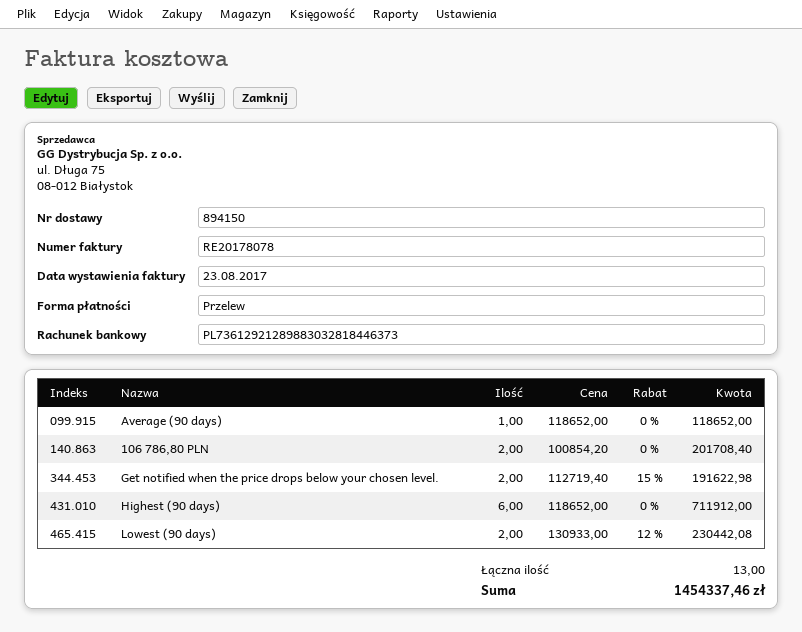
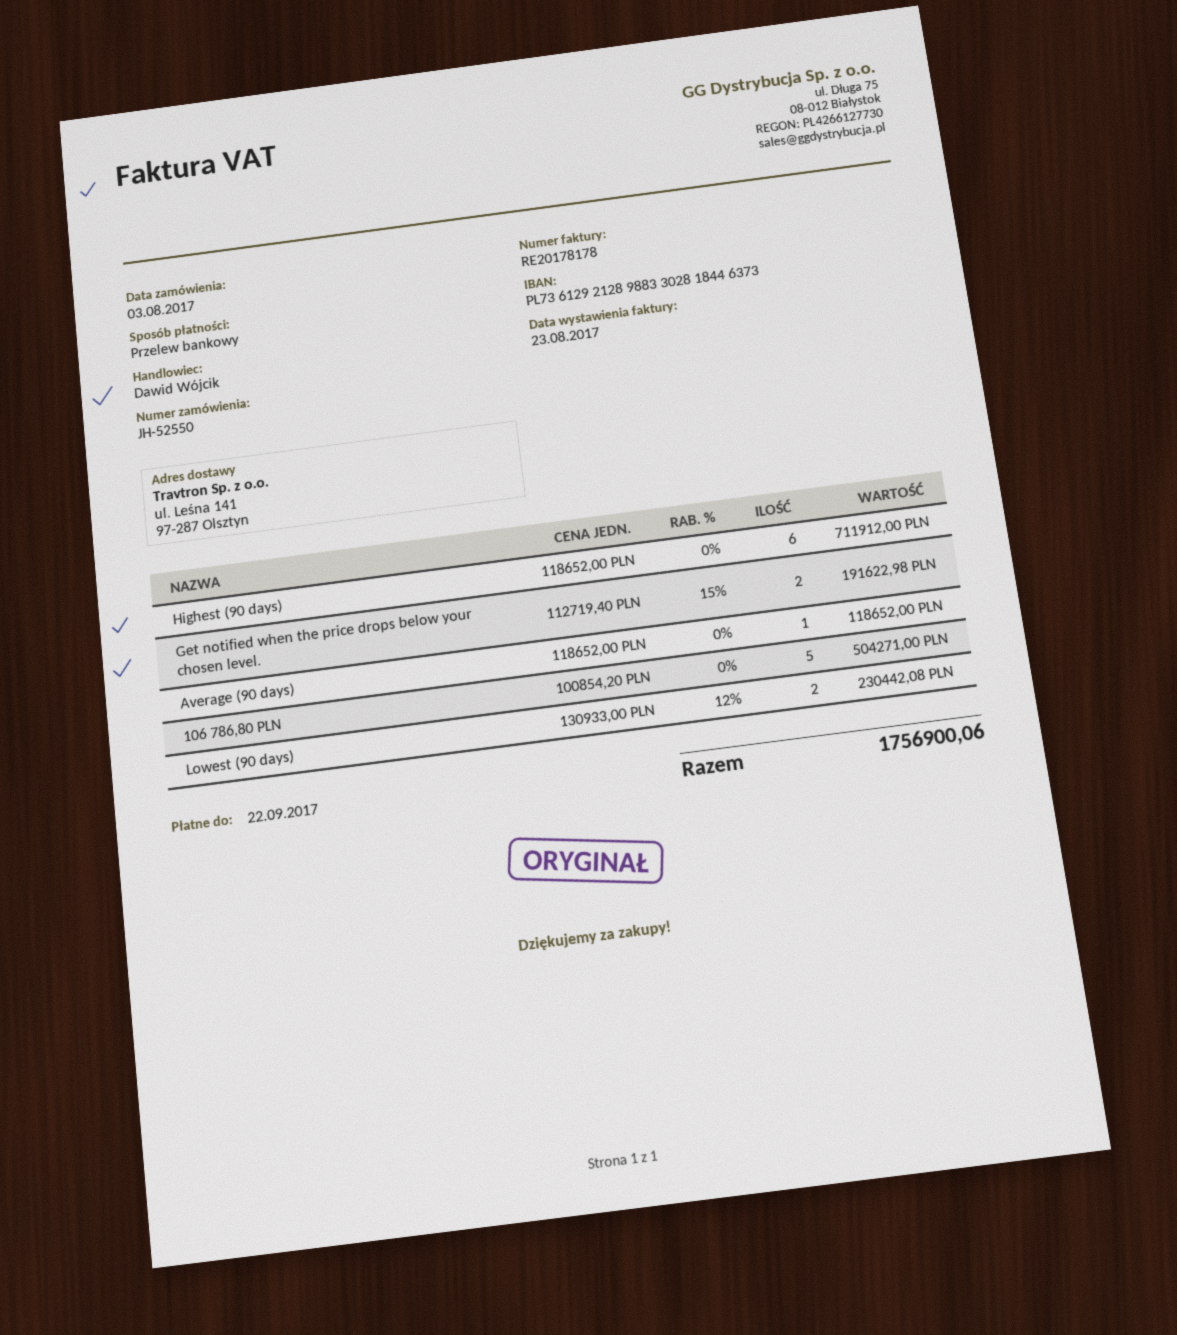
invoice number: RE20178078 -> RE20178178
bank account: PL73612921289883032818446373 -> PL73612921289883302818446373
106 786,80 PLN: 2 x 100854.20 = 201708.40 -> 5 x 100854.20 = 504271.00
total: 1454337.46 -> 1756900.06

